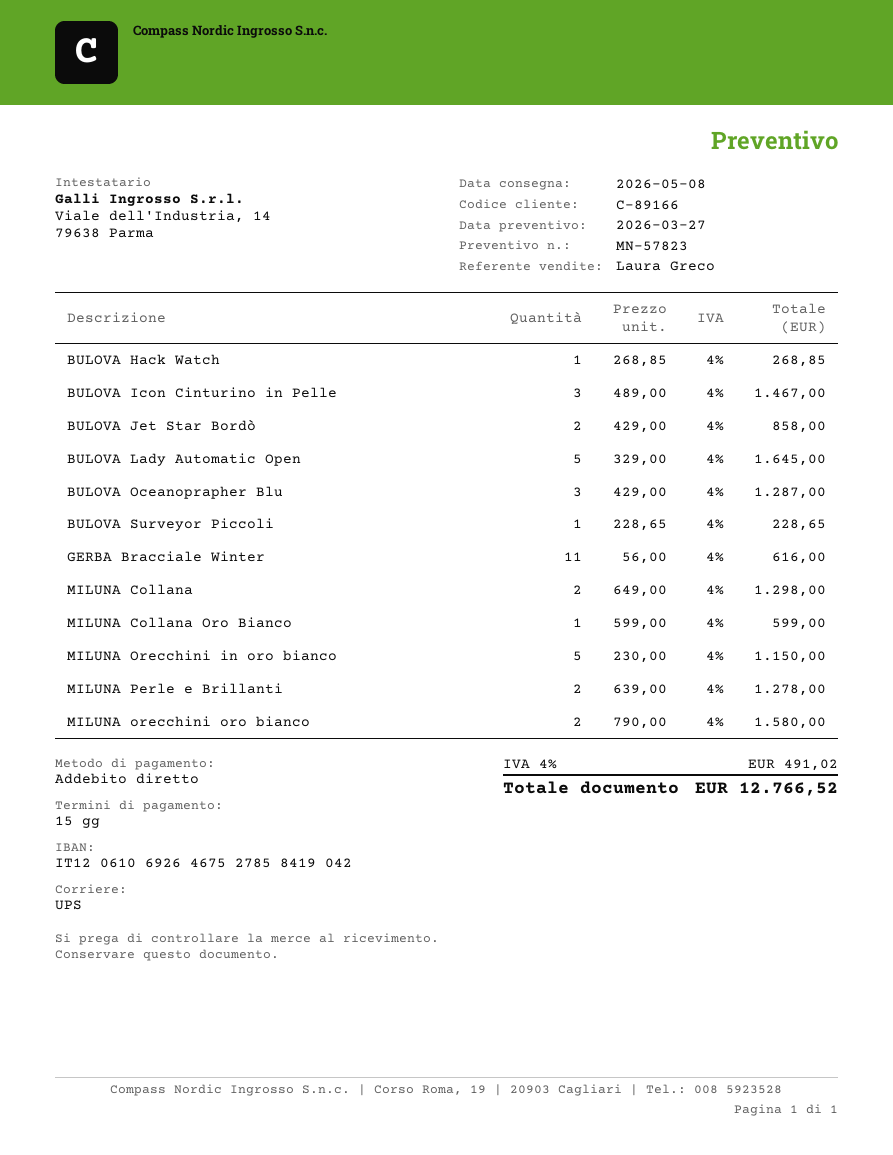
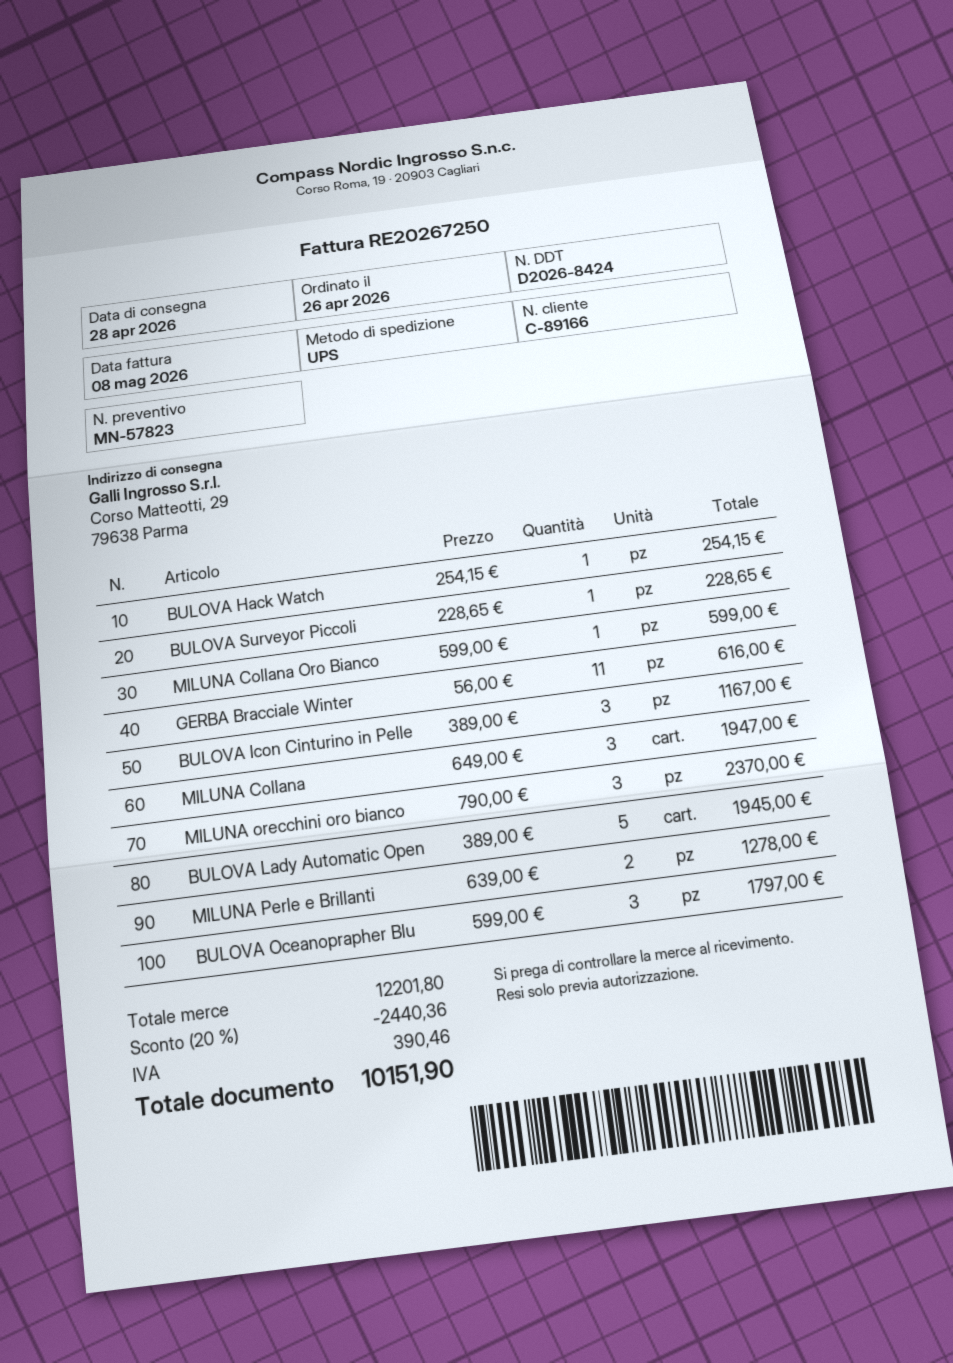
delivery date: 2026-05-08 -> 2026-04-28
BULOVA Hack Watch: 1 x 268.85 = 268.85 -> 1 x 254.15 = 254.15
BULOVA Icon Cinturino in Pelle: 3 x 489.00 = 1467.00 -> 3 x 389.00 = 1167.00
BULOVA Jet Star Bordò: 2 x 429.00 = 858.00 -> none
BULOVA Lady Automatic Open: 5 x 329.00 = 1645.00 -> 5 x 389.00 = 1945.00
BULOVA Oceanoprapher Blu: 3 x 429.00 = 1287.00 -> 3 x 599.00 = 1797.00
MILUNA Collana: 2 x 649.00 = 1298.00 -> 3 x 649.00 = 1947.00
MILUNA Orecchini in oro bianco: 5 x 230.00 = 1150.00 -> none
MILUNA orecchini oro bianco: 2 x 790.00 = 1580.00 -> 3 x 790.00 = 2370.00
discount: none -> 20% = 2440.36
tax: 491.02 -> 390.46
total: 12766.52 -> 10151.90

